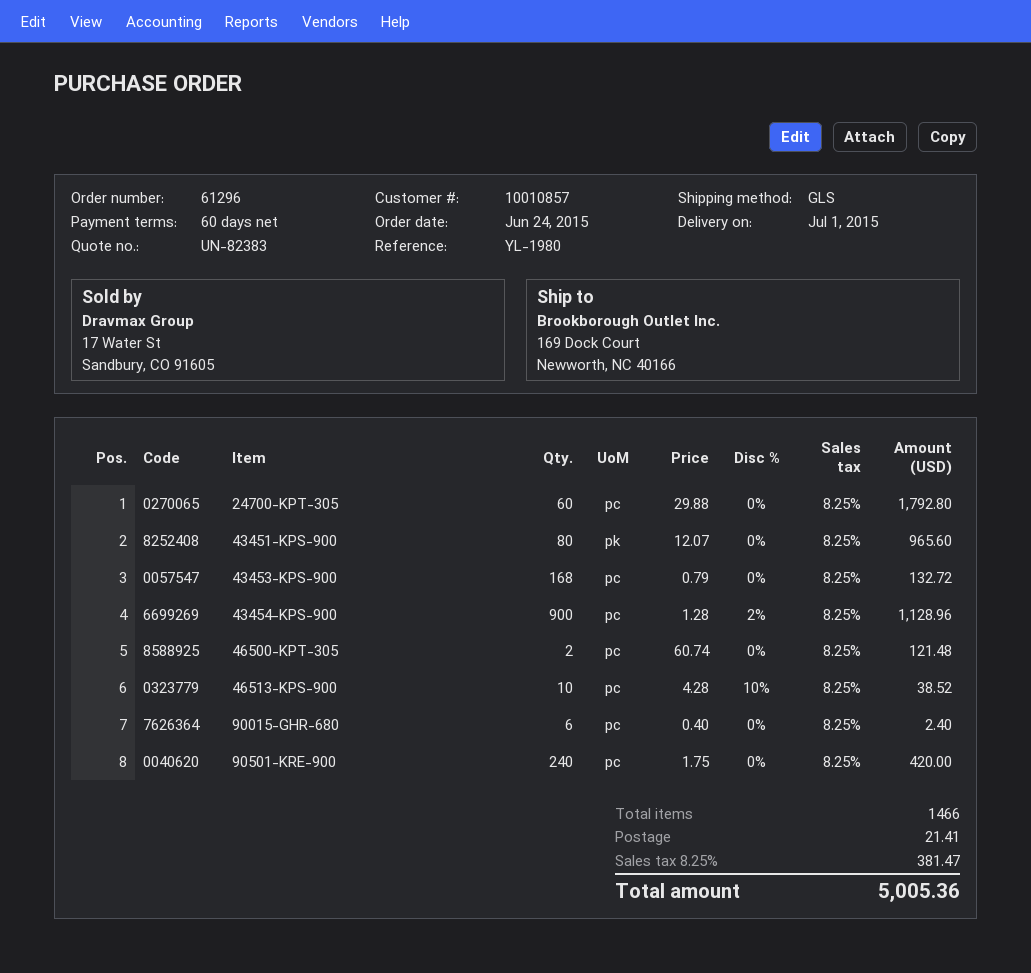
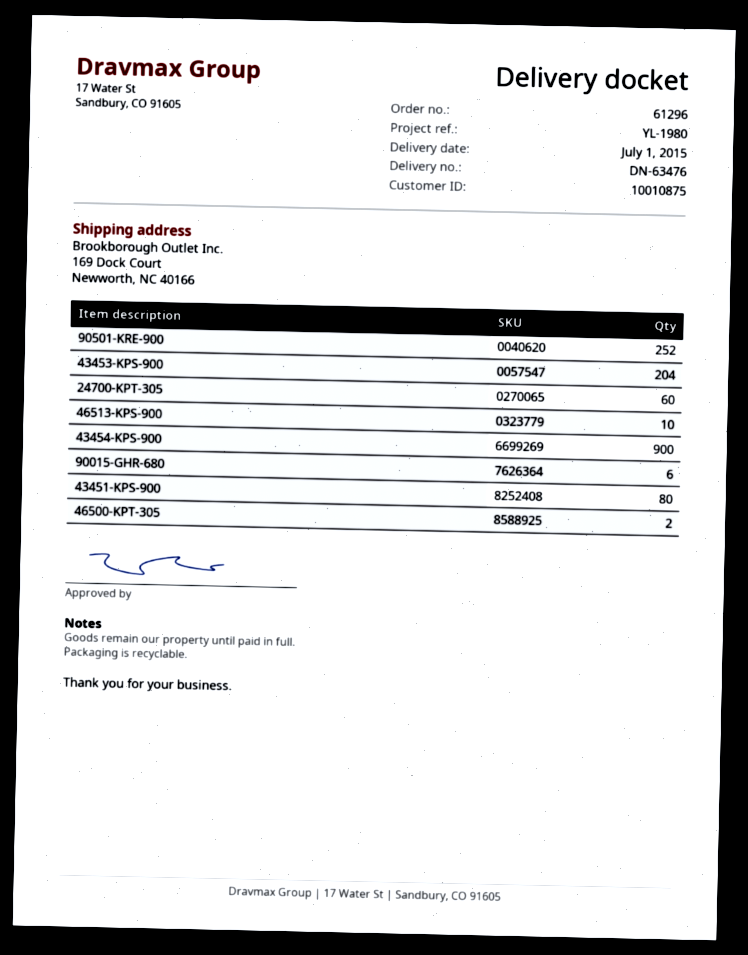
customer number: 10010857 -> 10010875
43453-KPS-900: 168 -> 204
90501-KRE-900: 240 -> 252

